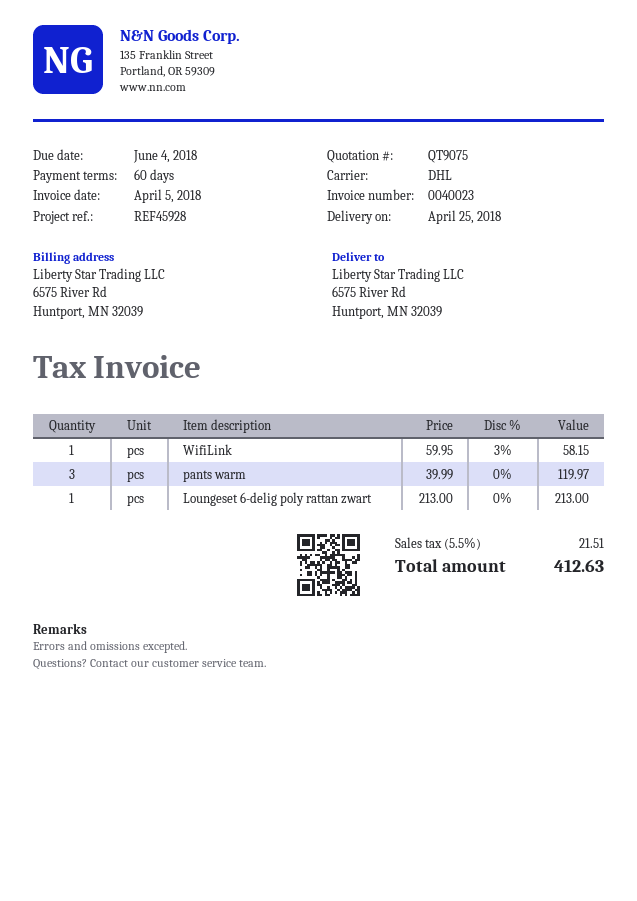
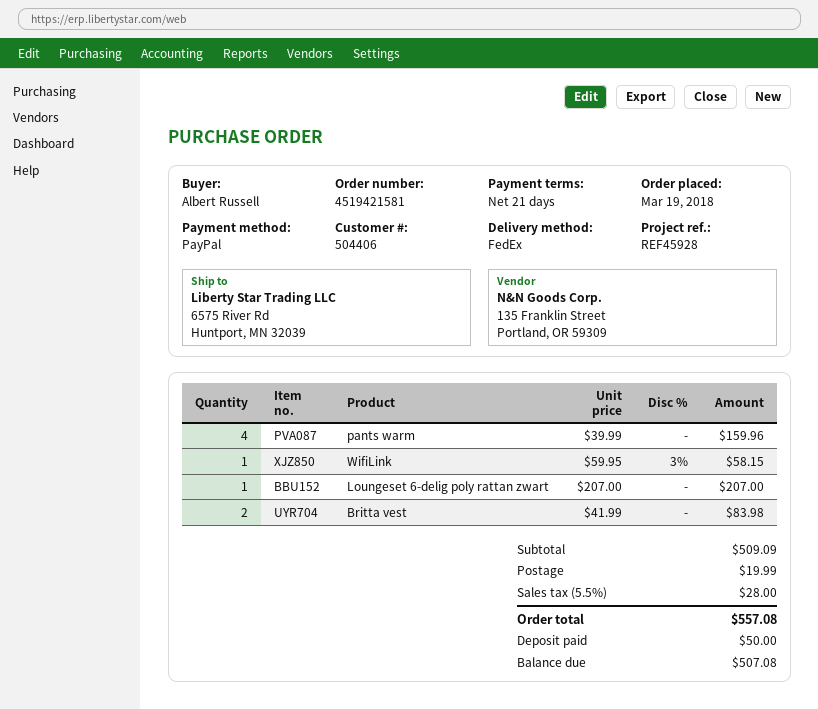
payment terms: 60 days -> 21 days
shipping method: DHL -> FedEx
pants warm: 3 x 39.99 = 119.97 -> 4 x 39.99 = 159.96
Loungeset 6-delig poly rattan zwart: 1 x 213.00 = 213.00 -> 1 x 207.00 = 207.00
Britta vest: none -> 2 x 41.99 = 83.98
shipping: none -> 19.99
tax: 5.5% = 21.51 -> 5.5% = 28.00
total: 412.63 -> 557.08

